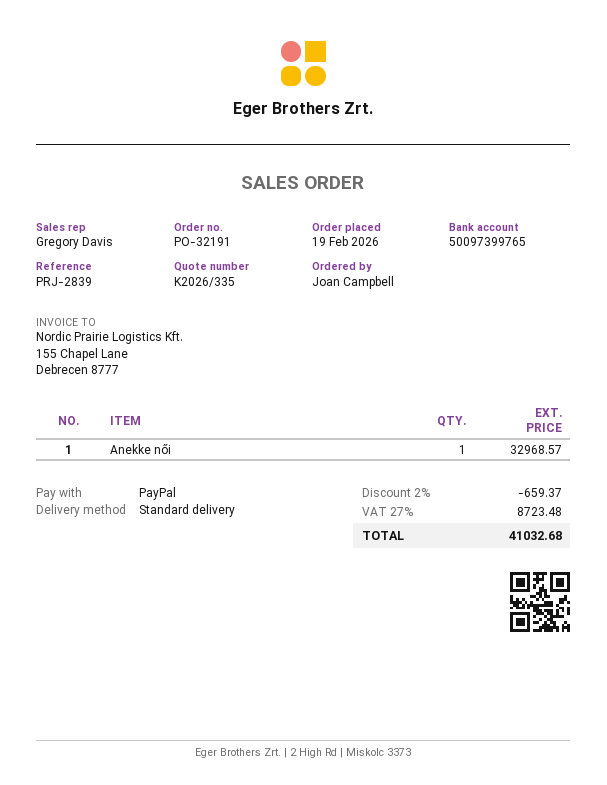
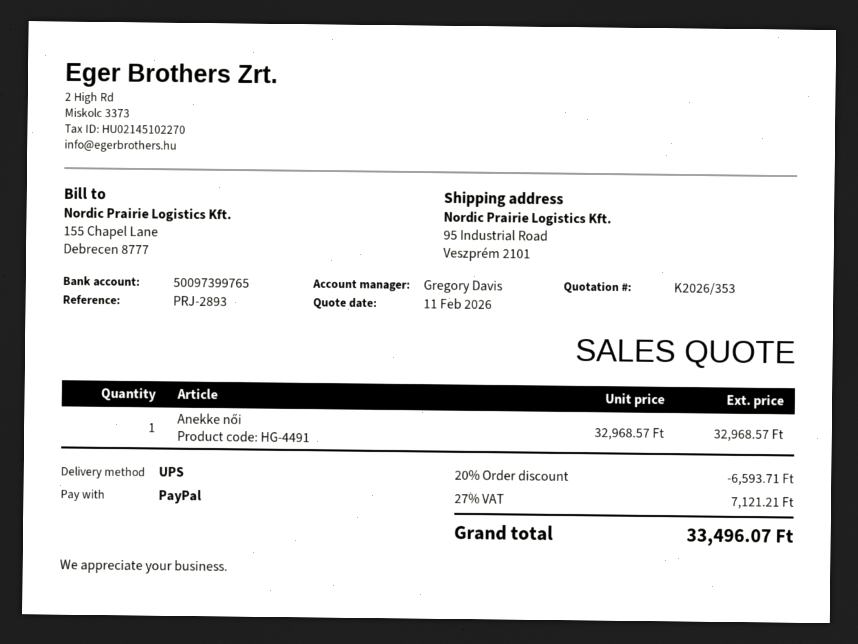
quote number: K2026/335 -> K2026/353
reference: PRJ-2839 -> PRJ-2893
shipping method: standard -> UPS
discount: 2% = 659.37 -> 20% = 6593.71
tax: 27% = 8723.48 -> 27% = 7121.21
total: 41032.68 -> 33496.07

